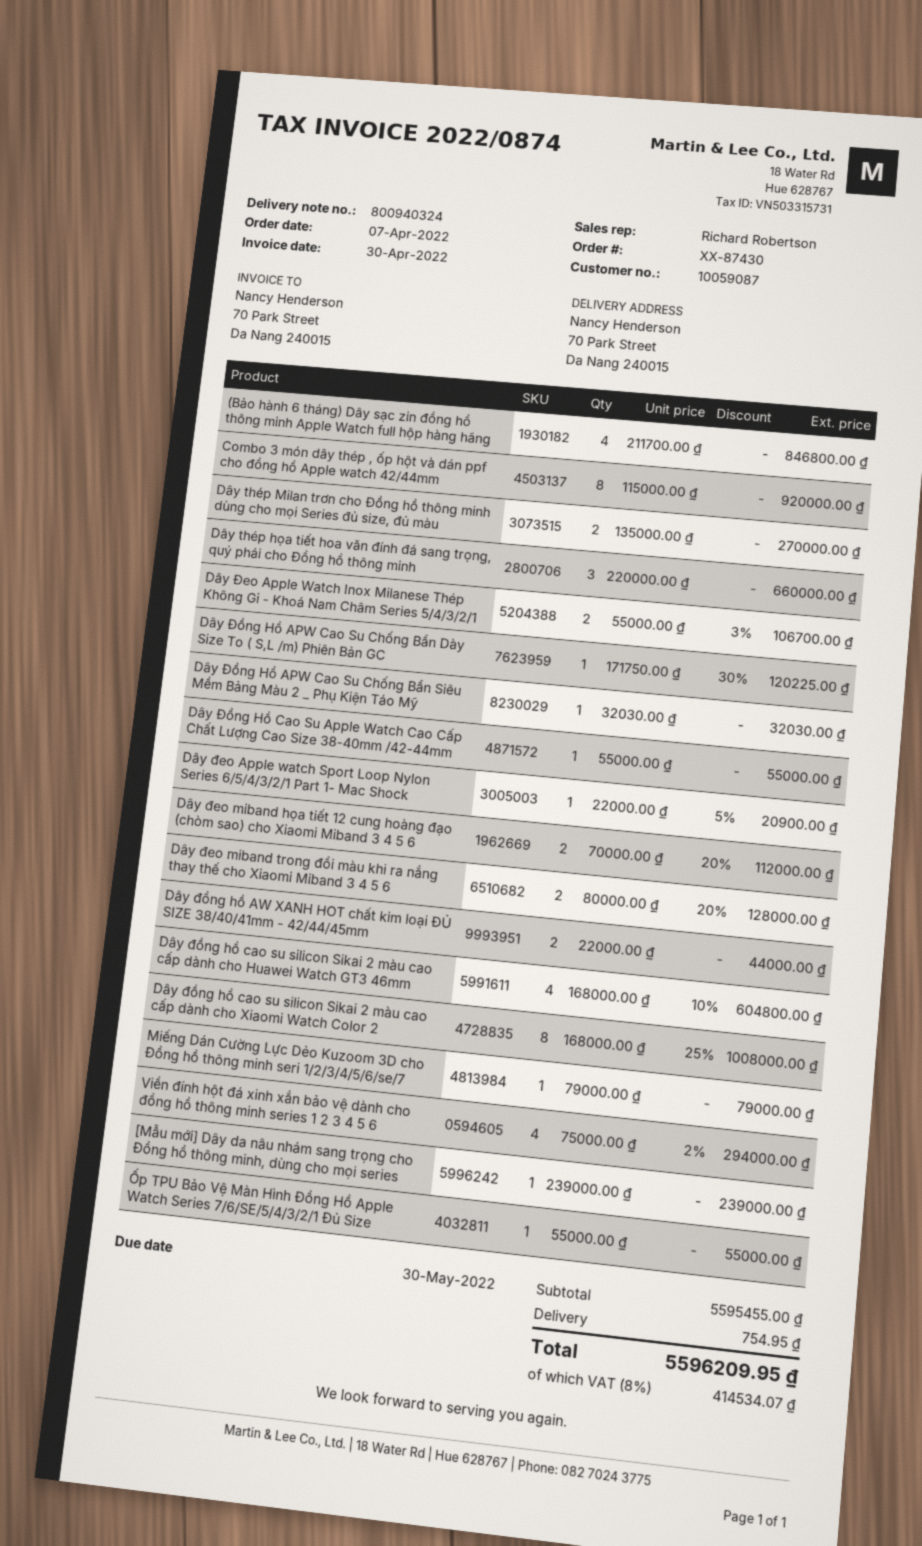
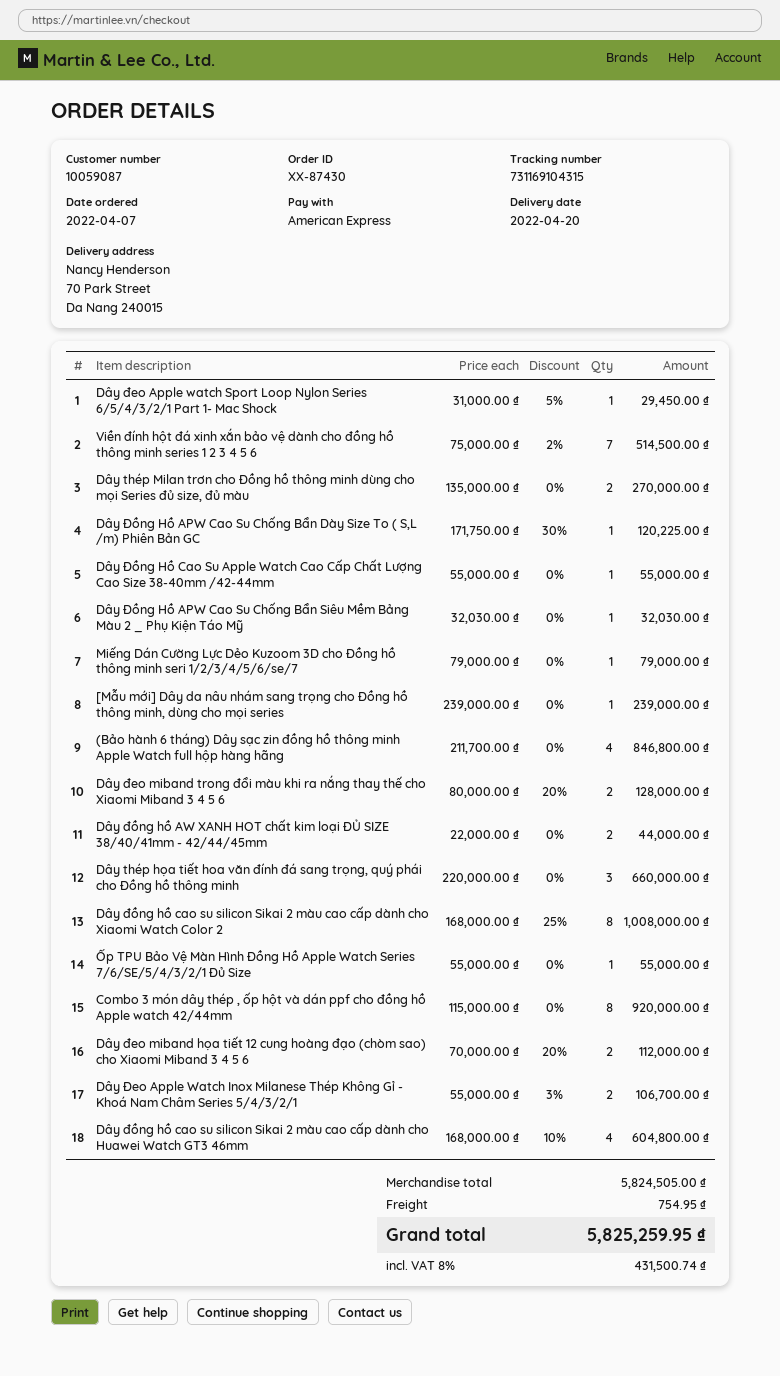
Dây đeo Apple watch Sport Loop Nylon Series 6/5/4/3/2/1 Part 1- Mac Shock: 1 x 22000.00 - 5% = 20900.00 -> 1 x 31000.00 - 5% = 29450.00
Viền đính hột đá xinh xắn bảo vệ dành cho đồng hồ thông minh series 1 2 3 4 5 6: 4 x 75000.00 - 2% = 294000.00 -> 7 x 75000.00 - 2% = 514500.00
subtotal: 5595455.00 -> 5824505.00
tax: 8% = 414534.07 -> 8% = 431500.74
total: 5596209.95 -> 5825259.95

